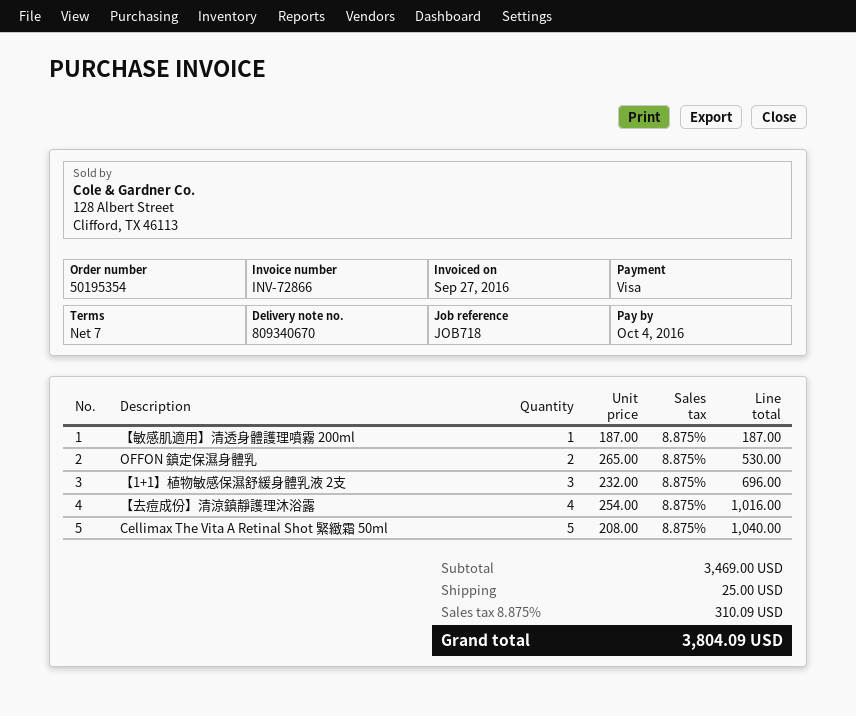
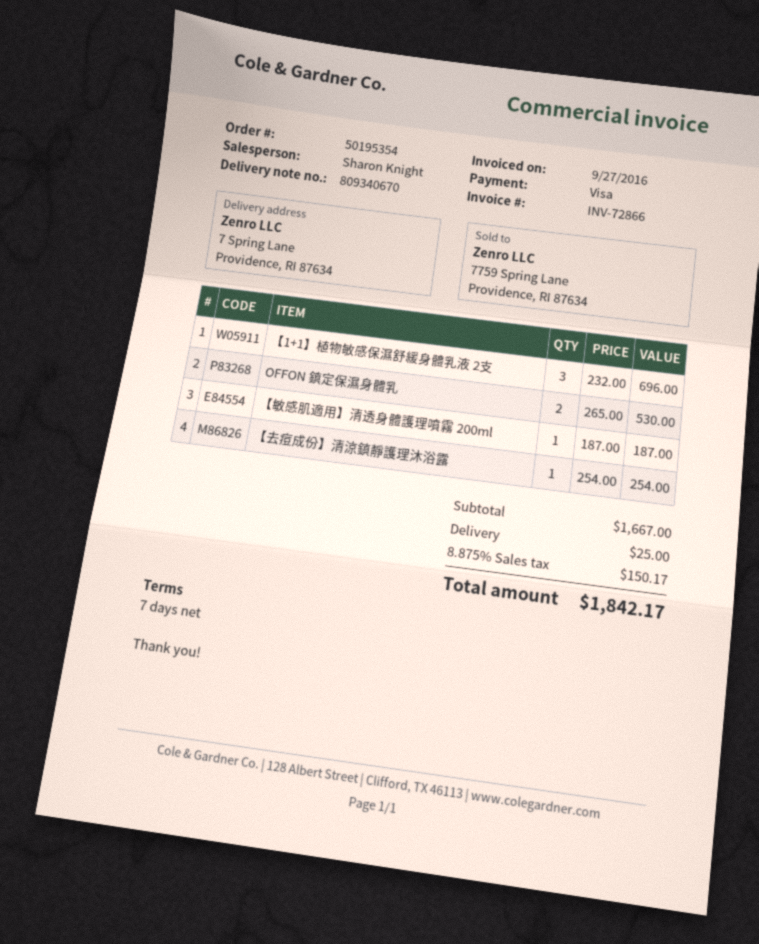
【去痘成份】清涼鎮靜護理沐浴露: 4 x 254.00 = 1016.00 -> 1 x 254.00 = 254.00
Cellimax The Vita A Retinal Shot 緊緻霜 50ml: 5 x 208.00 = 1040.00 -> none
subtotal: 3469.00 -> 1667.00
tax: 8.875% = 310.09 -> 8.875% = 150.17
total: 3804.09 -> 1842.17

